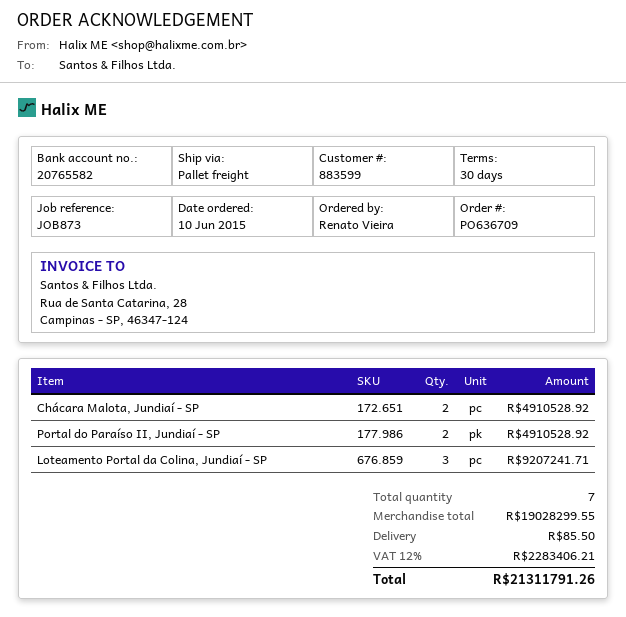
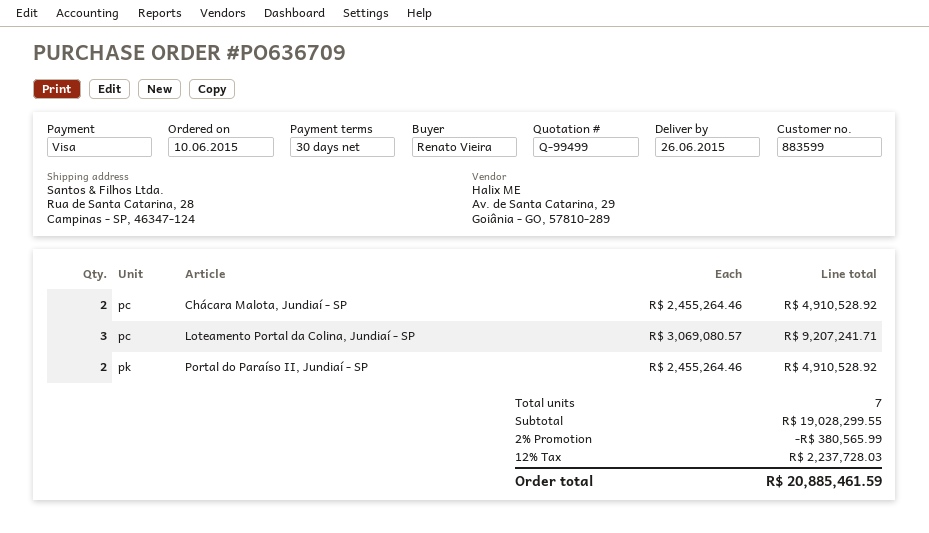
discount: none -> 2% = 380565.99
shipping: 85.50 -> none
tax: 12% = 2283406.21 -> 12% = 2237728.03
total: 21311791.26 -> 20885461.59

